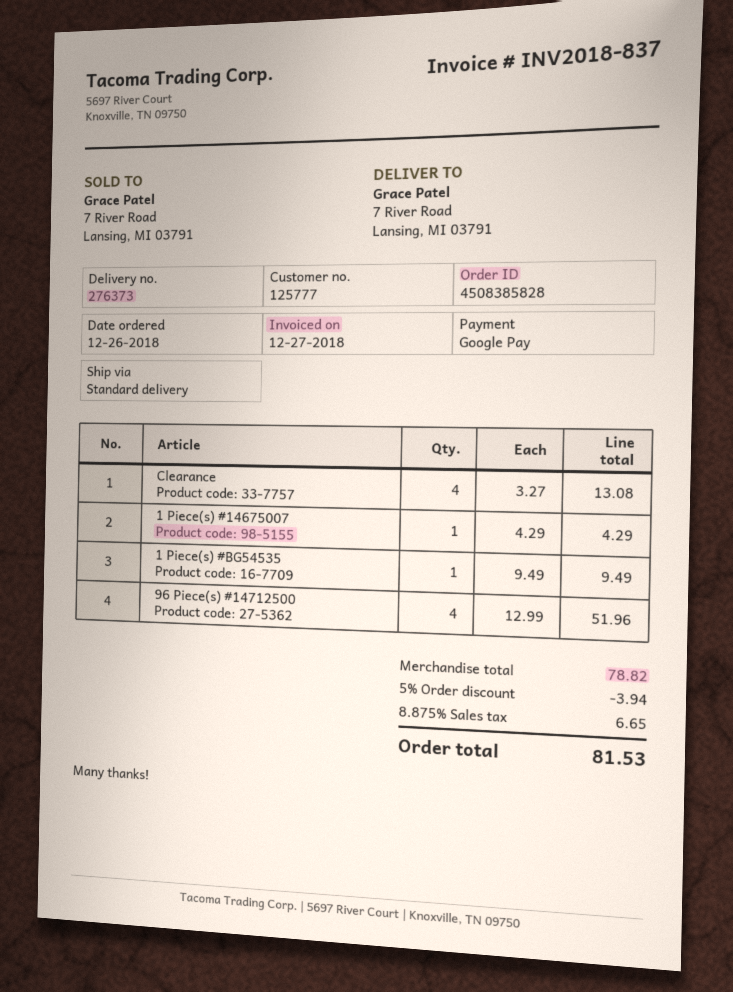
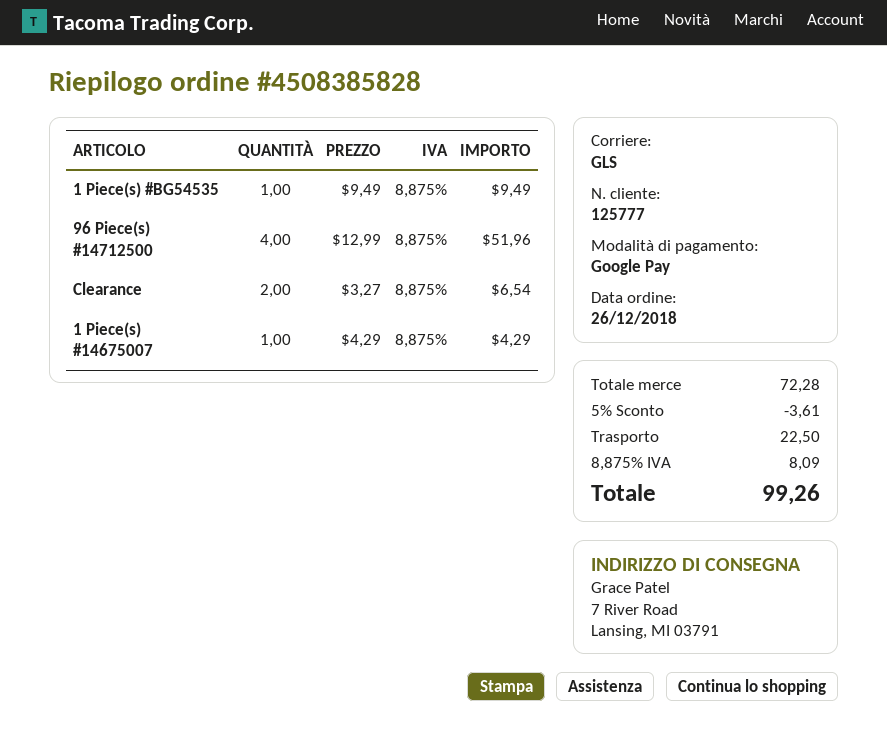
shipping method: standard -> GLS
Clearance: 4 x 3.27 = 13.08 -> 2 x 3.27 = 6.54
subtotal: 78.82 -> 72.28
discount: 5% = 3.94 -> 5% = 3.61
shipping: none -> 22.50
tax: 8.875% = 6.65 -> 8.875% = 8.09
total: 81.53 -> 99.26

